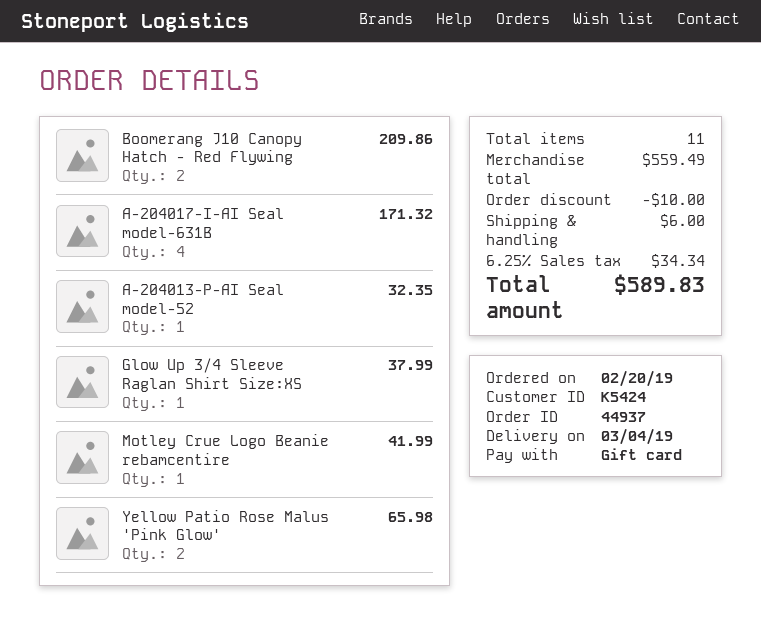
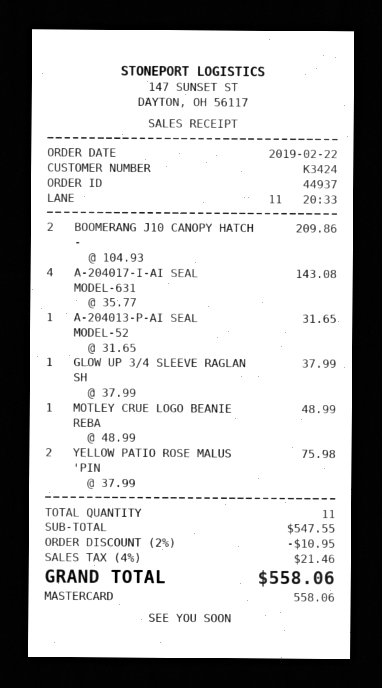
order date: 2019-02-20 -> 2019-02-22
customer number: K5424 -> K3424
payment method: gift card -> Mastercard
A-204017-I-AI Seal model-631B: 4 for 171.32 -> 4 for 143.08
A-204013-P-AI Seal model-52: 1 for 32.35 -> 1 for 31.65
Motley Crue Logo Beanie rebamcentire: 1 for 41.99 -> 1 for 48.99
Yellow Patio Rose Malus 'Pink Glow': 2 for 65.98 -> 2 for 75.98
subtotal: 559.49 -> 547.55
discount: 10.00 -> 10.95
shipping: 6.00 -> none
tax: 6.25% = 34.34 -> 4% = 21.46
total: 589.83 -> 558.06

